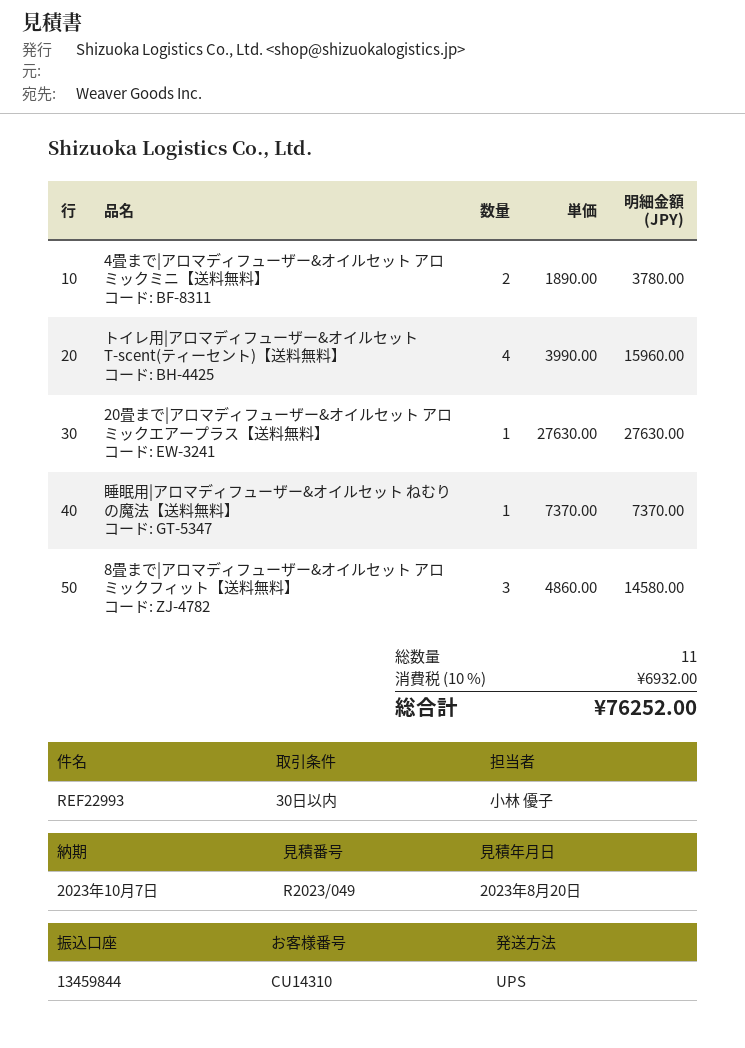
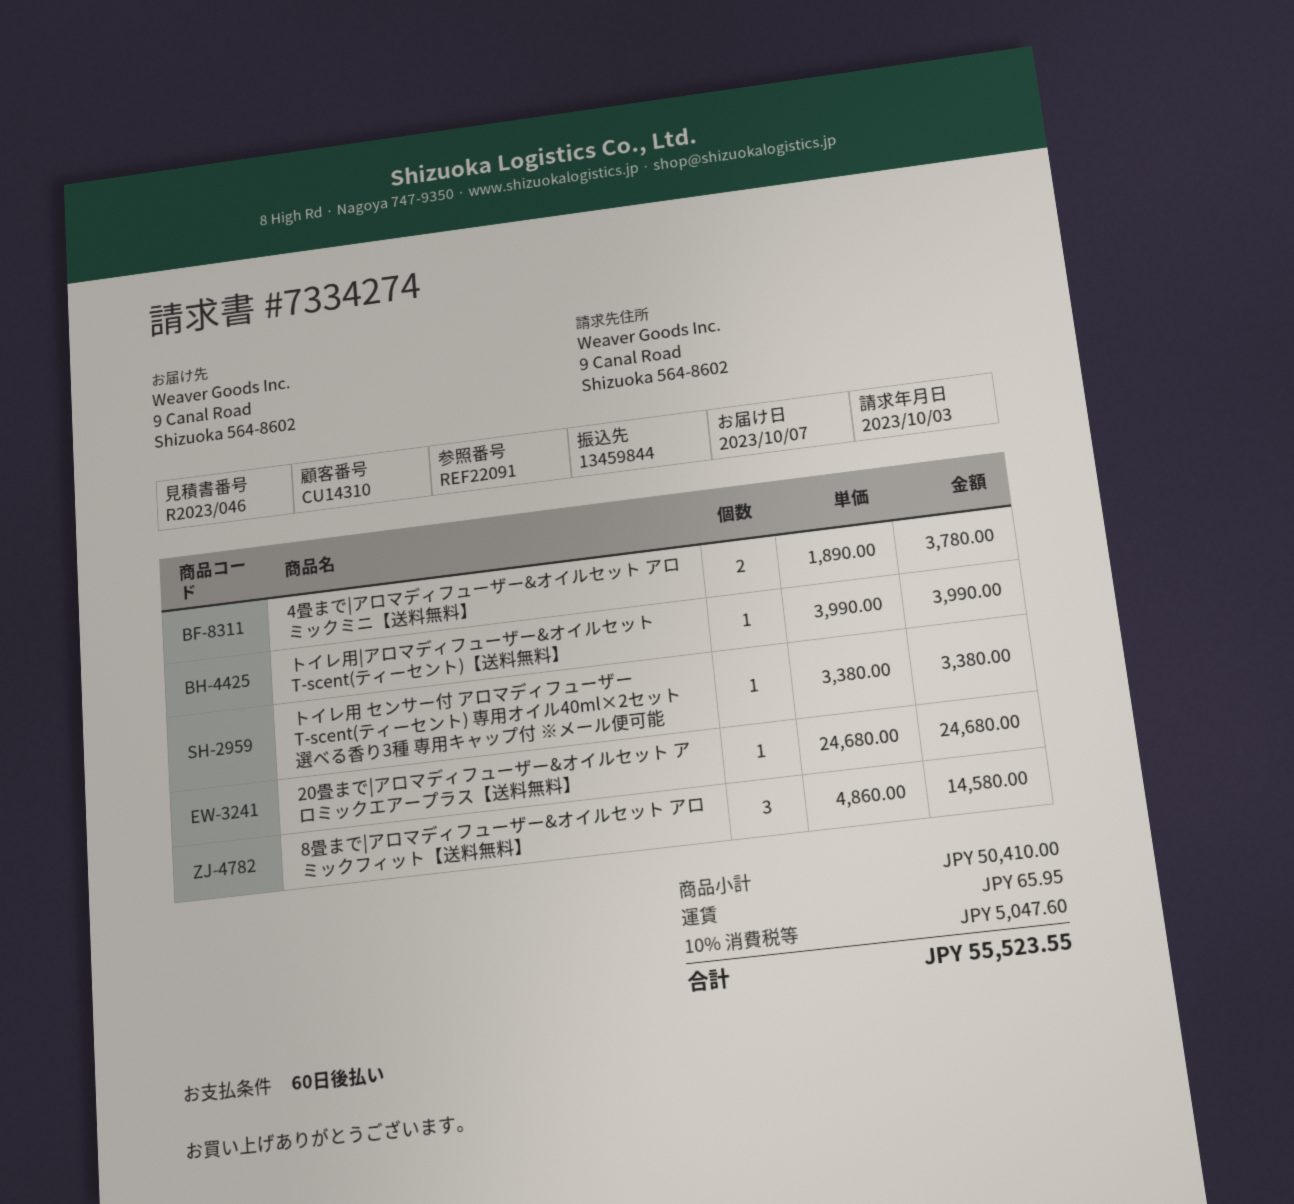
quote number: R2023/049 -> R2023/046
payment terms: 30 days -> 60 days
reference: REF22993 -> REF22091
トイレ用|アロマディフューザー&オイルセット T-scent(ティーセント)【送料無料】: 4 x 3990.00 = 15960.00 -> 1 x 3990.00 = 3990.00
20畳まで|アロマディフューザー&オイルセット アロミックエアープラス【送料無料】: 1 x 27630.00 = 27630.00 -> 1 x 24680.00 = 24680.00
睡眠用|アロマディフューザー&オイルセット ねむりの魔法【送料無料】: 1 x 7370.00 = 7370.00 -> none
トイレ用 センサー付 アロマディフューザー T-scent(ティーセント) 専用オイル40ml×2セット 選べる香り3種 専用キャップ付 ※メール便可能: none -> 1 x 3380.00 = 3380.00
shipping: none -> 65.95
tax: 10% = 6932.00 -> 10% = 5047.60
total: 76252.00 -> 55523.55

